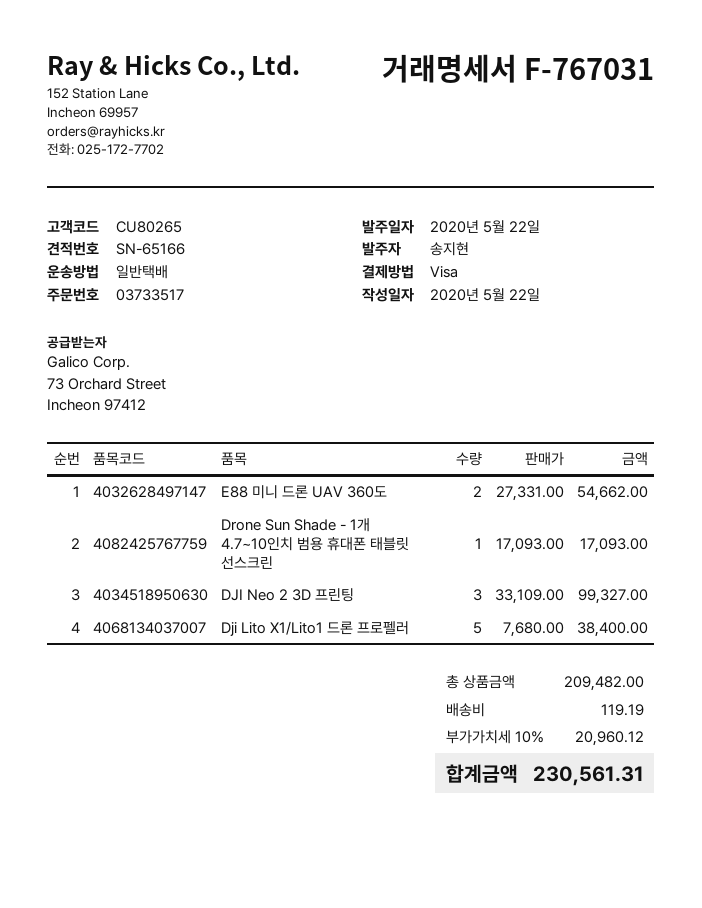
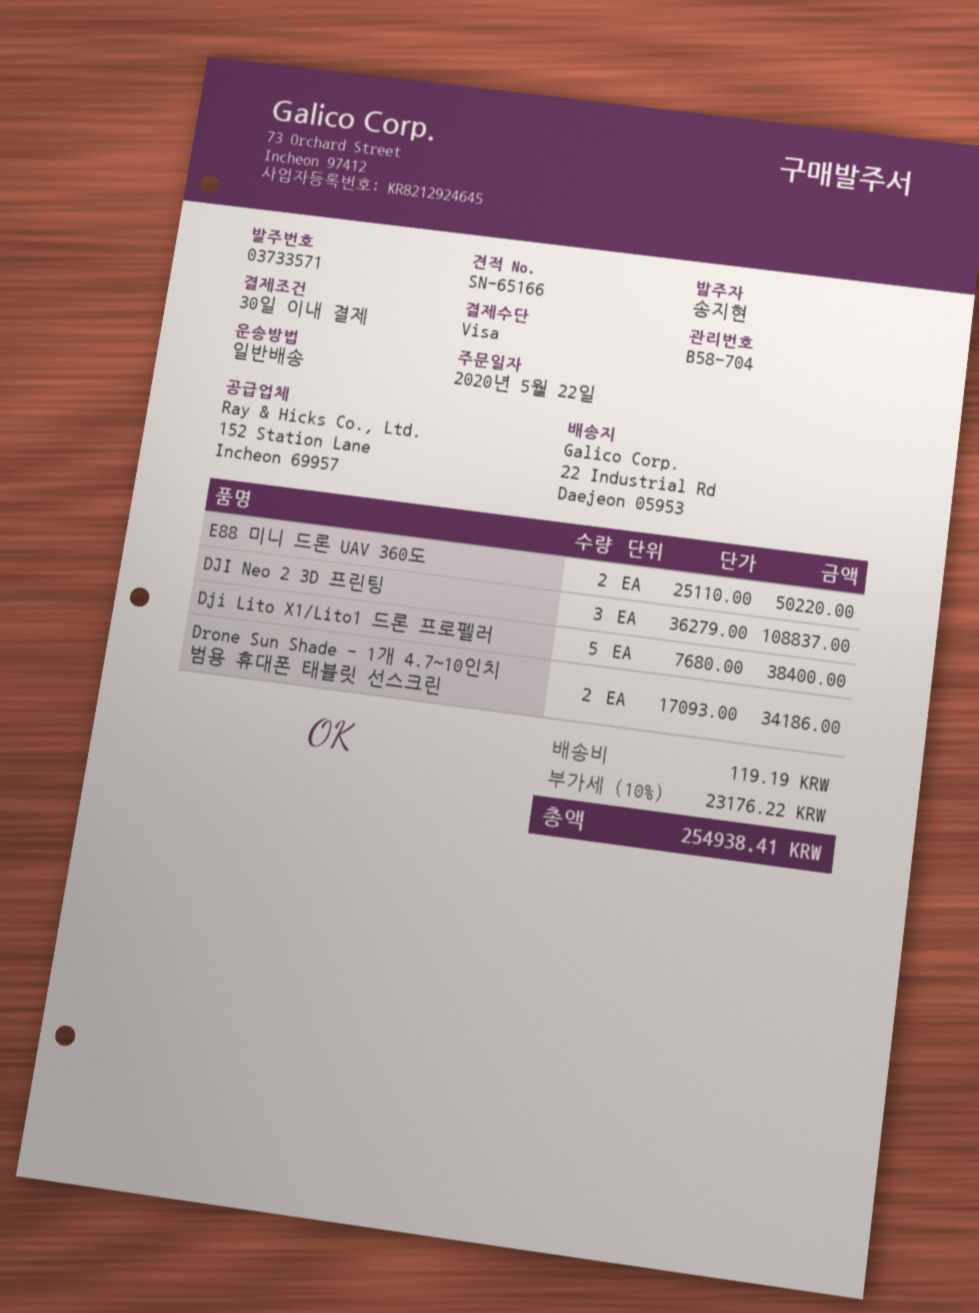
order number: 03733517 -> 03733571
E88 미니 드론 UAV 360도: 2 x 27331.00 = 54662.00 -> 2 x 25110.00 = 50220.00
Drone Sun Shade - 1개 4.7~10인치 범용 휴대폰 태블릿 선스크린: 1 x 17093.00 = 17093.00 -> 2 x 17093.00 = 34186.00
DJI Neo 2 3D 프린팅: 3 x 33109.00 = 99327.00 -> 3 x 36279.00 = 108837.00
tax: 10% = 20960.12 -> 10% = 23176.22
total: 230561.31 -> 254938.41

